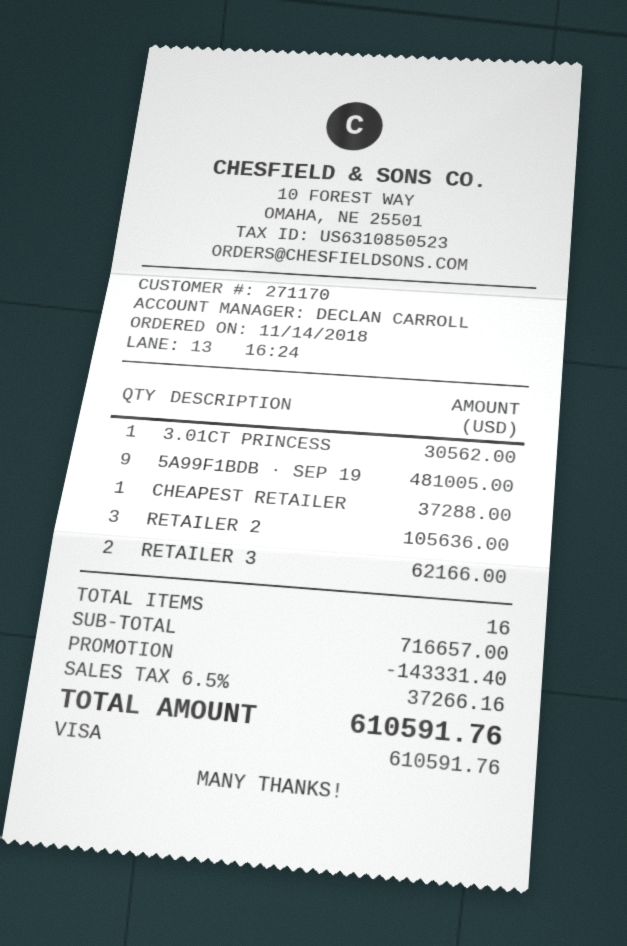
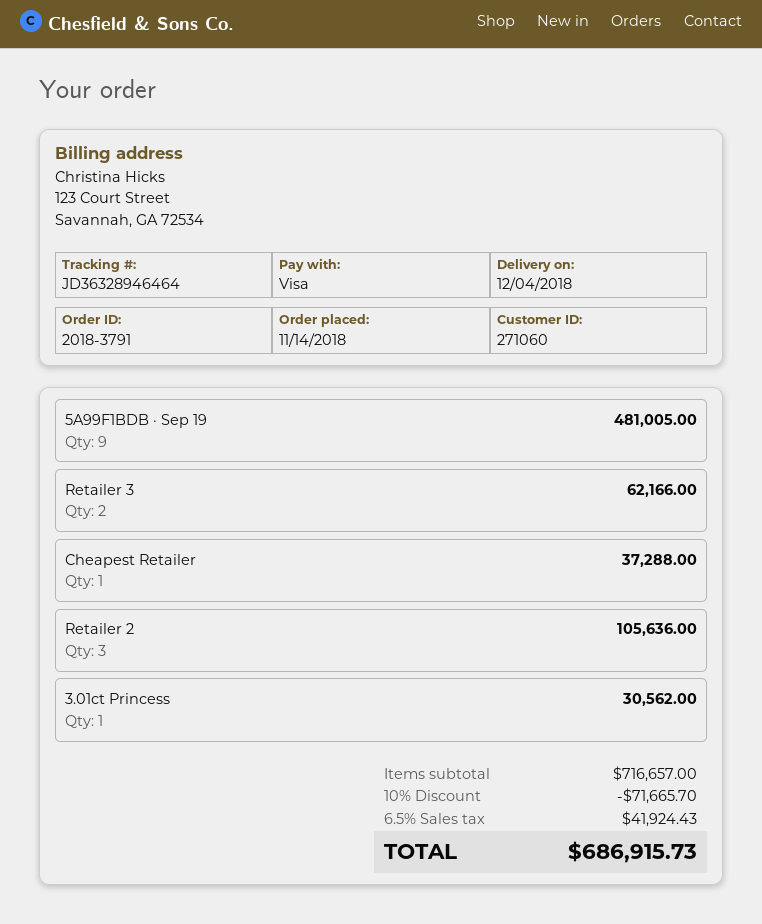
customer number: 271170 -> 271060
discount: 143331.40 -> 71665.70
tax: 6.5% = 37266.16 -> 6.5% = 41924.43
total: 610591.76 -> 686915.73

